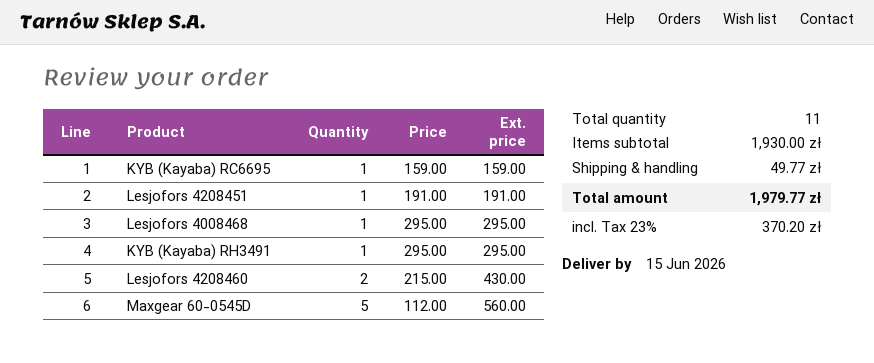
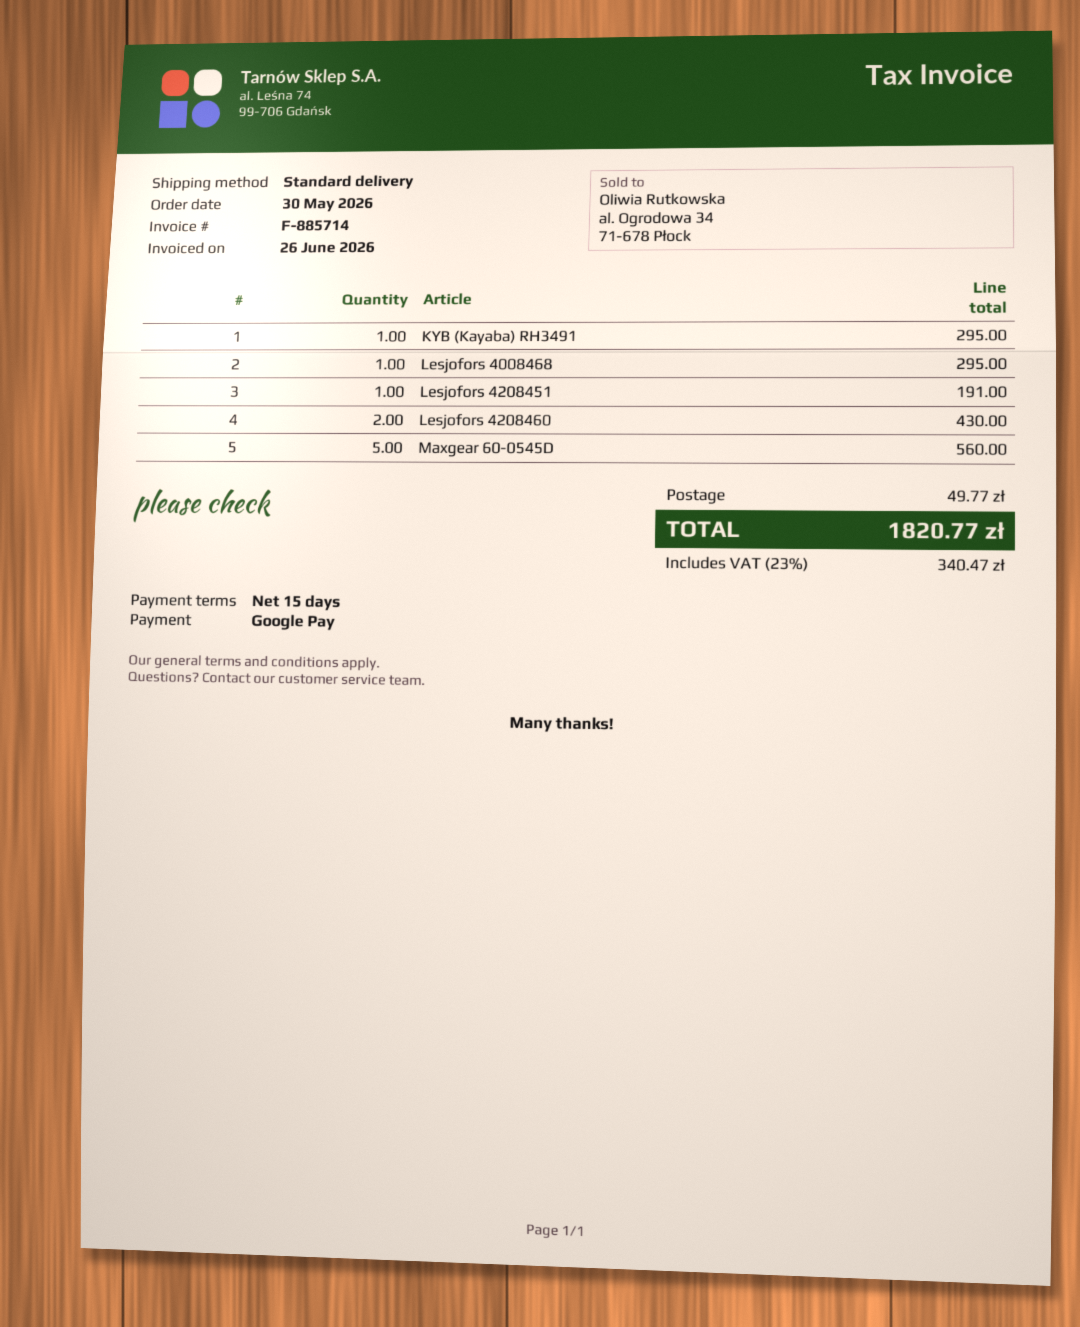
KYB (Kayaba) RC6695: 1 for 159.00 -> none
tax: 23% = 370.20 -> 23% = 340.47
total: 1979.77 -> 1820.77

